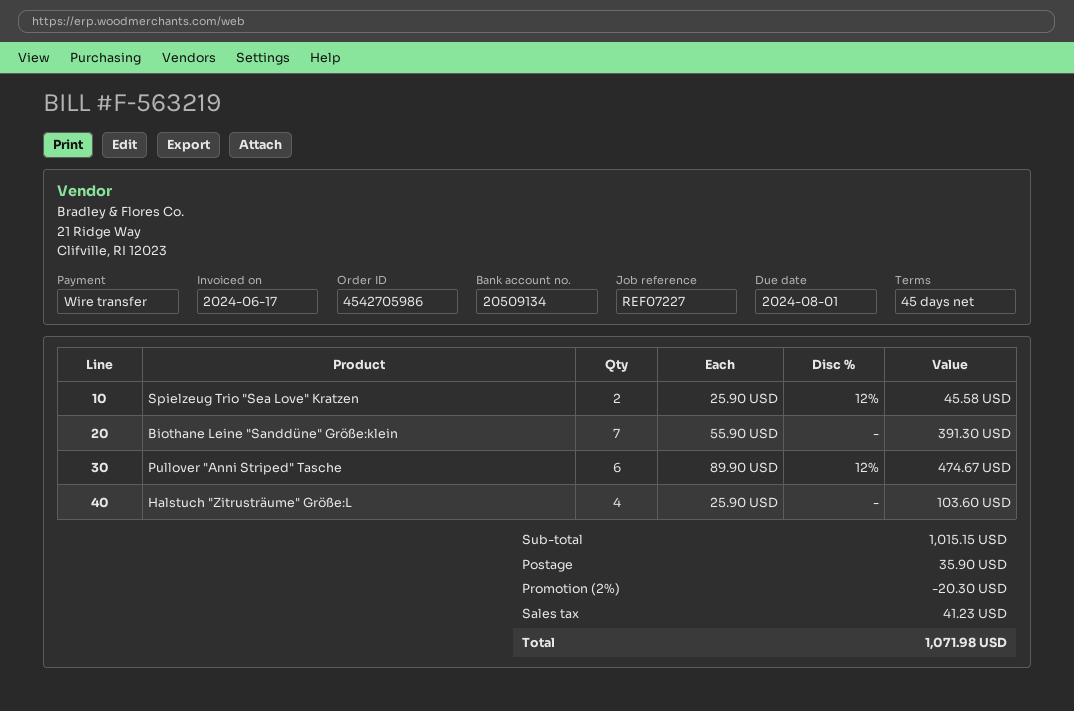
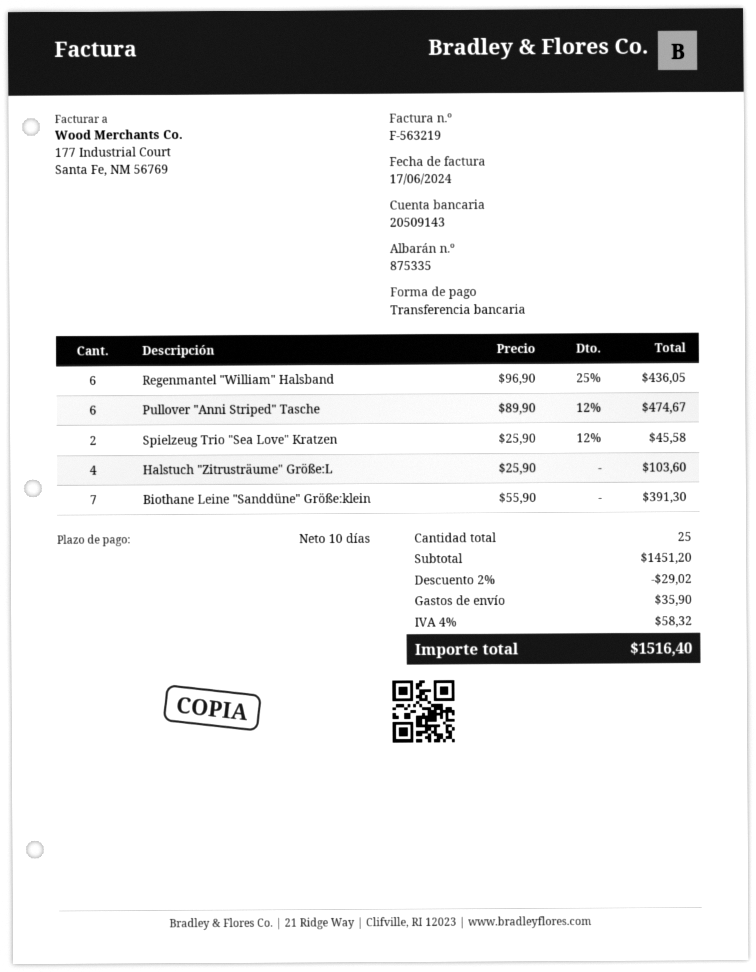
payment terms: 45 days -> 10 days
bank account: 20509134 -> 20509143
Regenmantel "William" Halsband: none -> 6 x 96.90 - 25% = 436.05
subtotal: 1015.15 -> 1451.20
discount: 2% = 20.30 -> 2% = 29.02
tax: 41.23 -> 58.32
total: 1071.98 -> 1516.40

